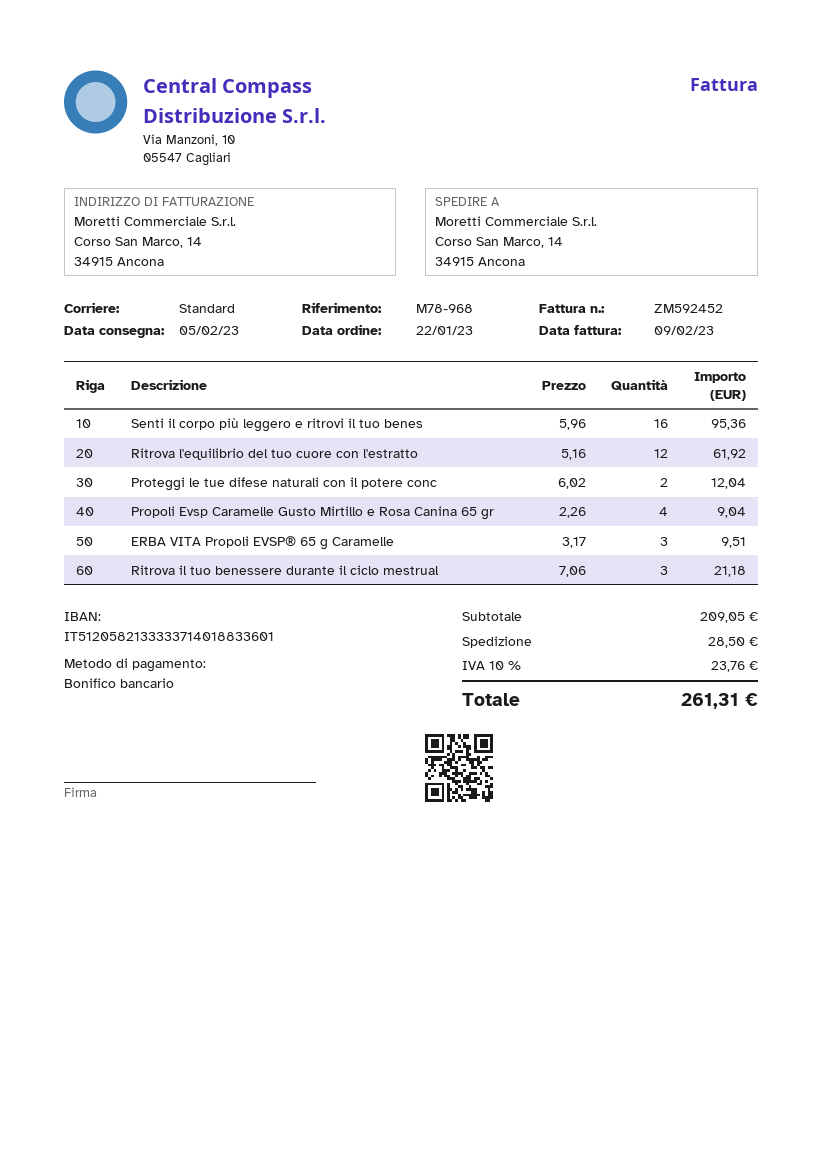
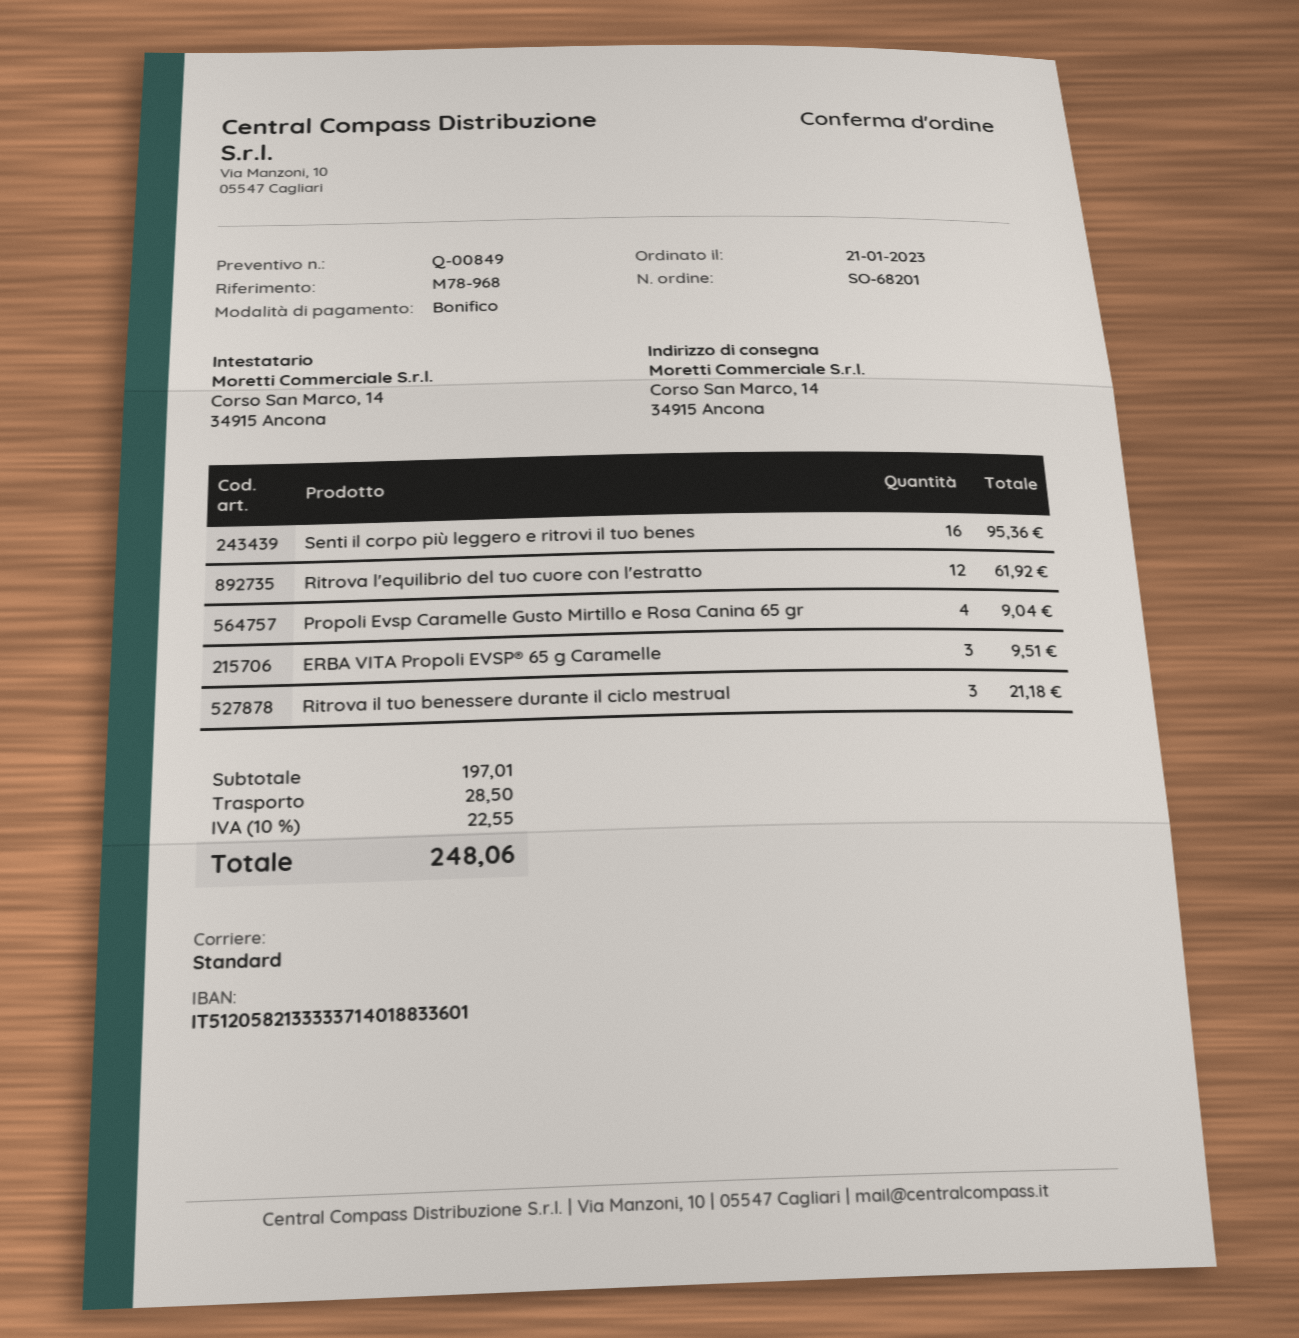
order date: 2023-01-22 -> 2023-01-21
Proteggi le tue difese naturali con il potere conc: 2 for 12.04 -> none
subtotal: 209.05 -> 197.01
tax: 10% = 23.76 -> 10% = 22.55
total: 261.31 -> 248.06

